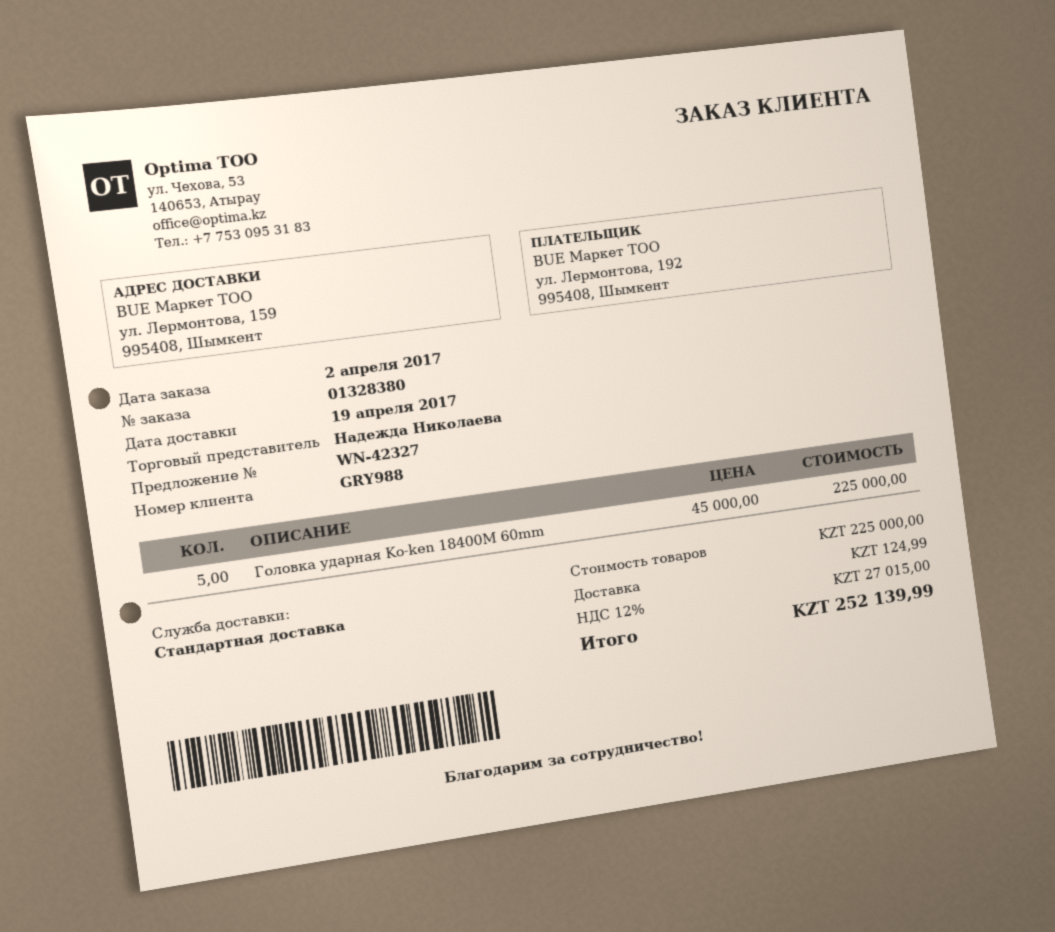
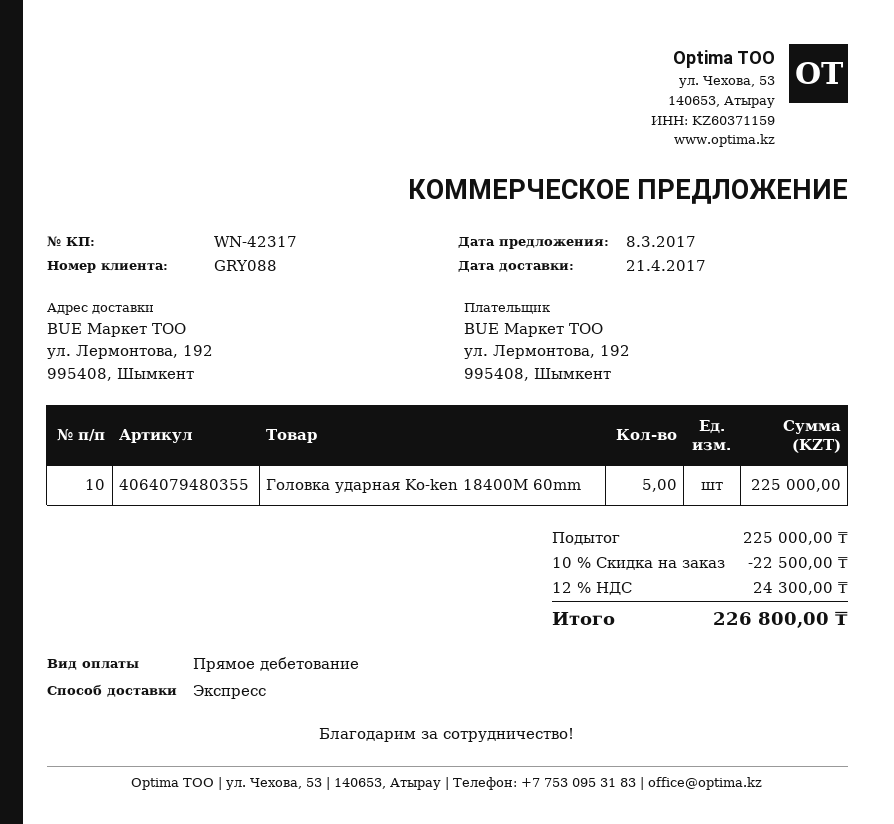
quote number: WN-42327 -> WN-42317
delivery date: 2017-04-19 -> 2017-04-21
customer number: GRY988 -> GRY088
shipping method: standard -> express
ship to: ул. Лермонтова, 159, 995408, Шымкент -> ул. Лермонтова, 192, 995408, Шымкент
discount: none -> 10% = 22500.00
shipping: 124.99 -> none
tax: 12% = 27015.00 -> 12% = 24300.00
total: 252139.99 -> 226800.00

